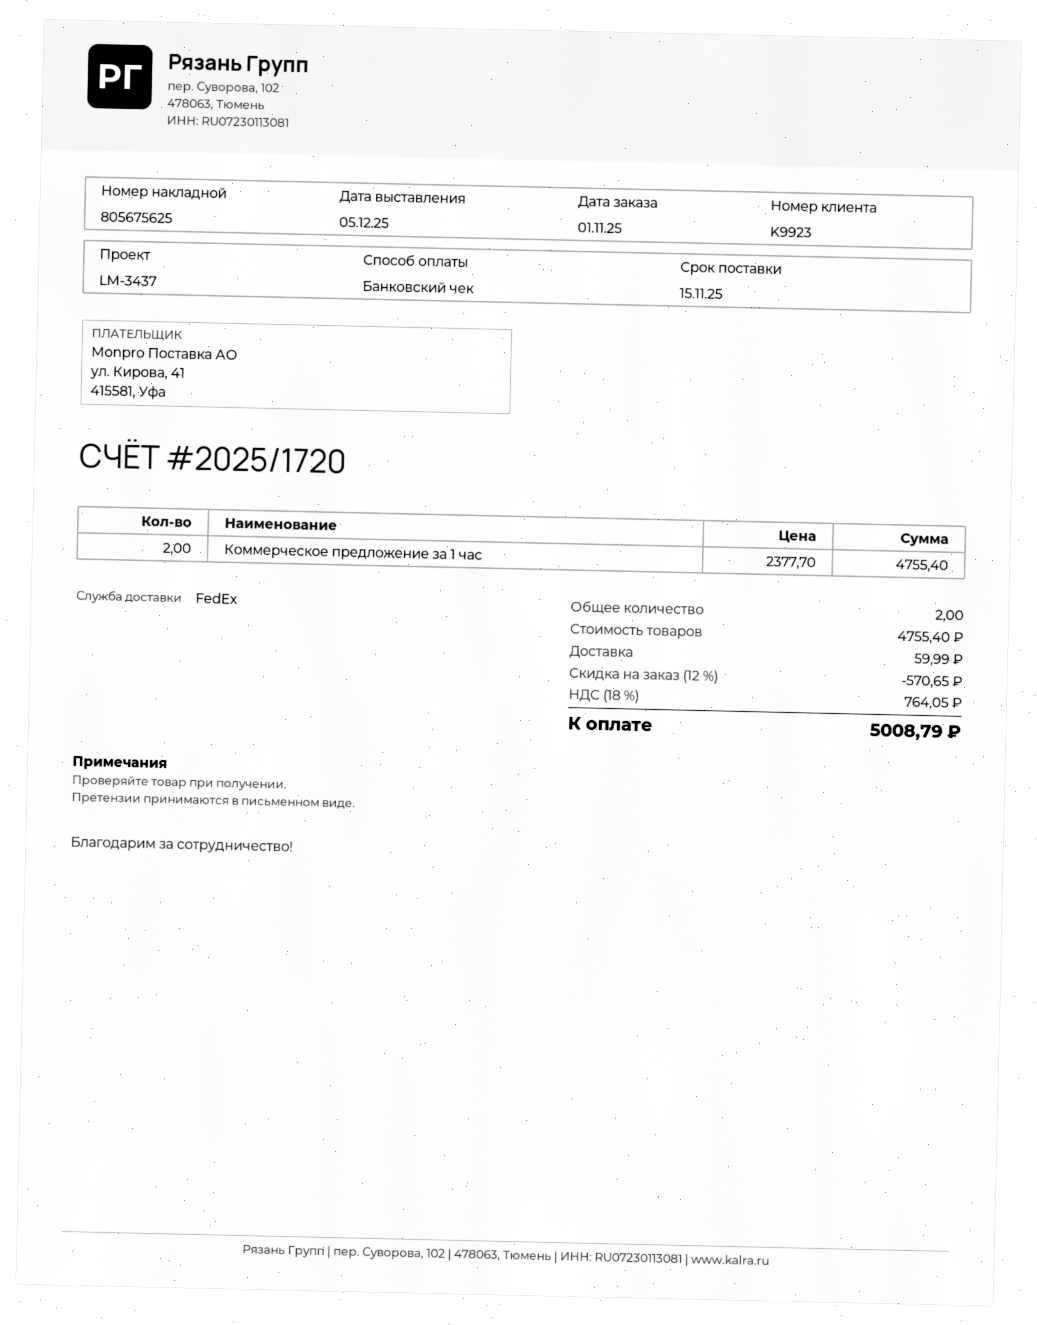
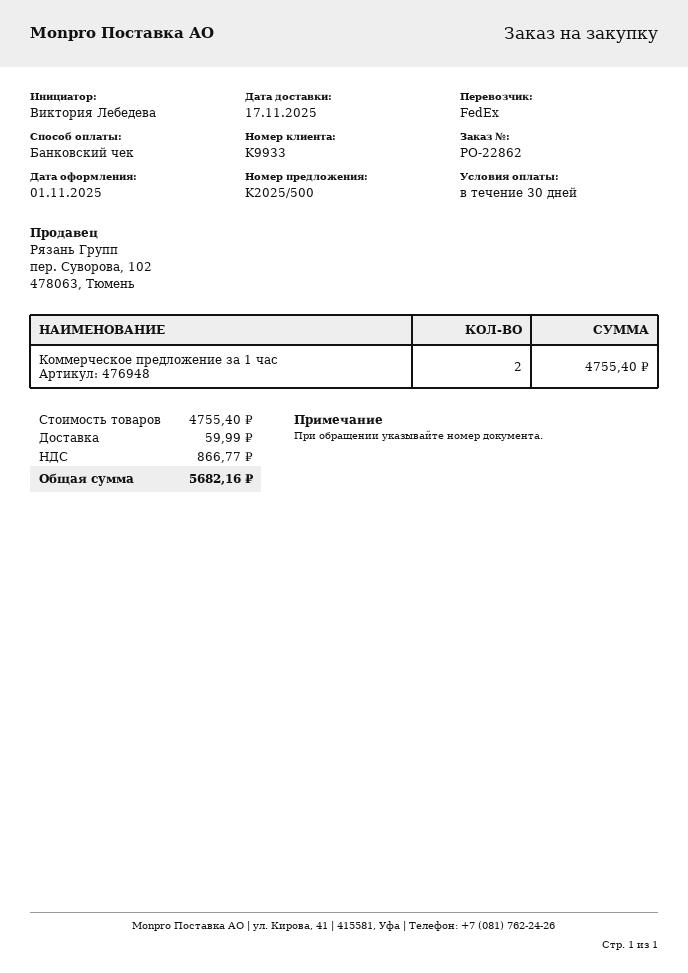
delivery date: 2025-11-15 -> 2025-11-17
customer number: K9923 -> K9933
discount: 12% = 570.65 -> none
tax: 764.05 -> 866.77
total: 5008.79 -> 5682.16

